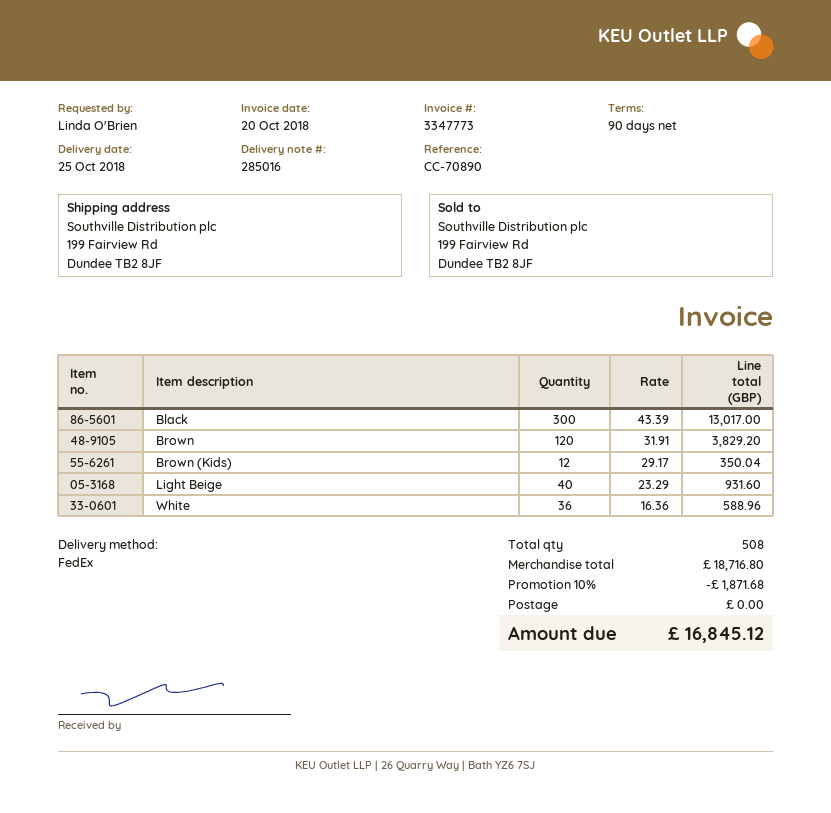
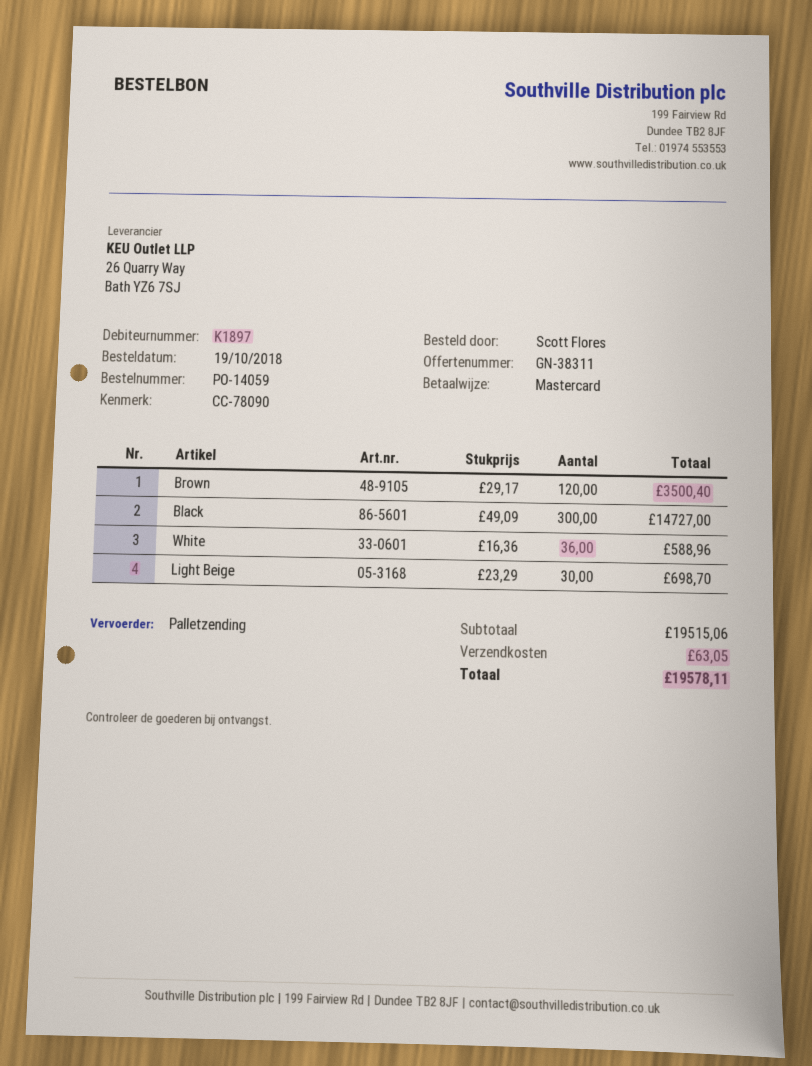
reference: CC-70890 -> CC-78090
ordered by: Linda O'Brien -> Scott Flores
shipping method: FedEx -> pallet freight
Black: 300 x 43.39 = 13017.00 -> 300 x 49.09 = 14727.00
Brown: 120 x 31.91 = 3829.20 -> 120 x 29.17 = 3500.40
Brown (Kids): 12 x 29.17 = 350.04 -> none
Light Beige: 40 x 23.29 = 931.60 -> 30 x 23.29 = 698.70
subtotal: 18716.80 -> 19515.06
discount: 10% = 1871.68 -> none
shipping: 0.00 -> 63.05
total: 16845.12 -> 19578.11

